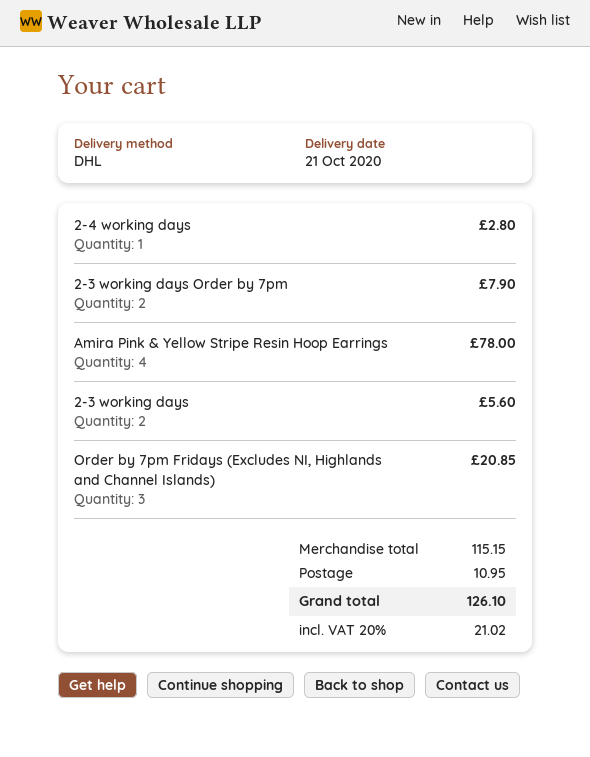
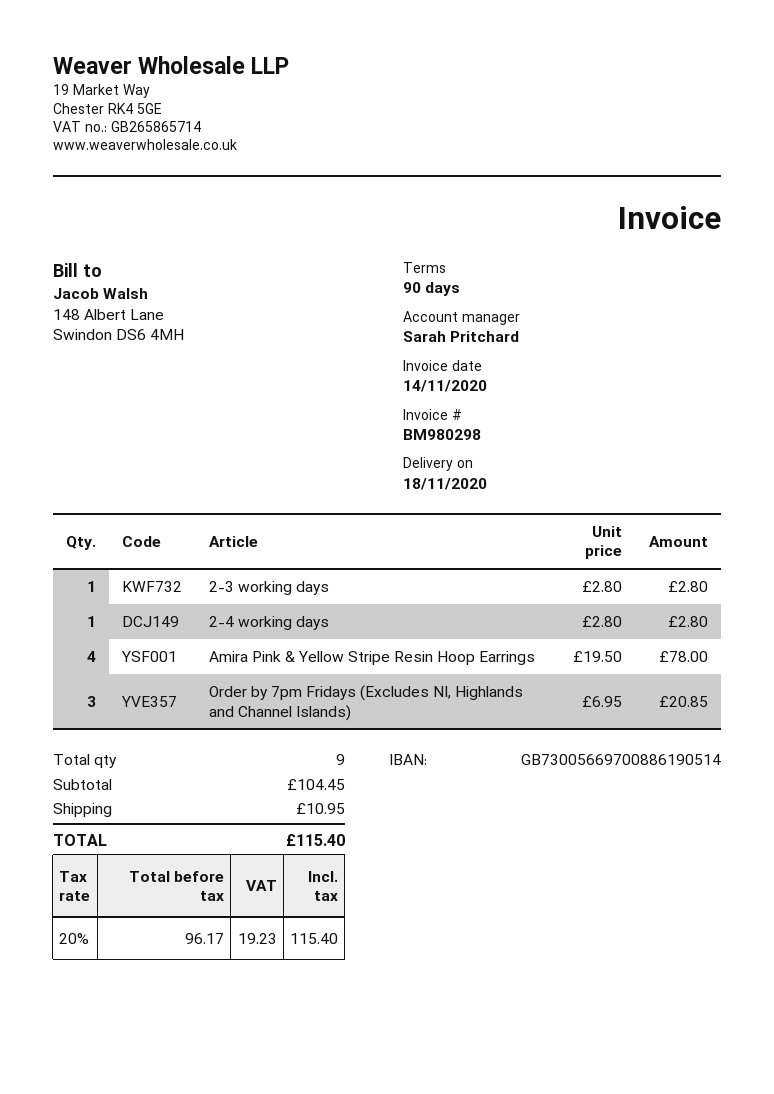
delivery date: 2020-10-21 -> 2020-11-18
2-3 working days Order by 7pm: 2 for 7.90 -> none
2-3 working days: 2 for 5.60 -> 1 for 2.80
subtotal: 115.15 -> 104.45
tax: 20% = 21.02 -> 20% = 19.23
total: 126.10 -> 115.40

